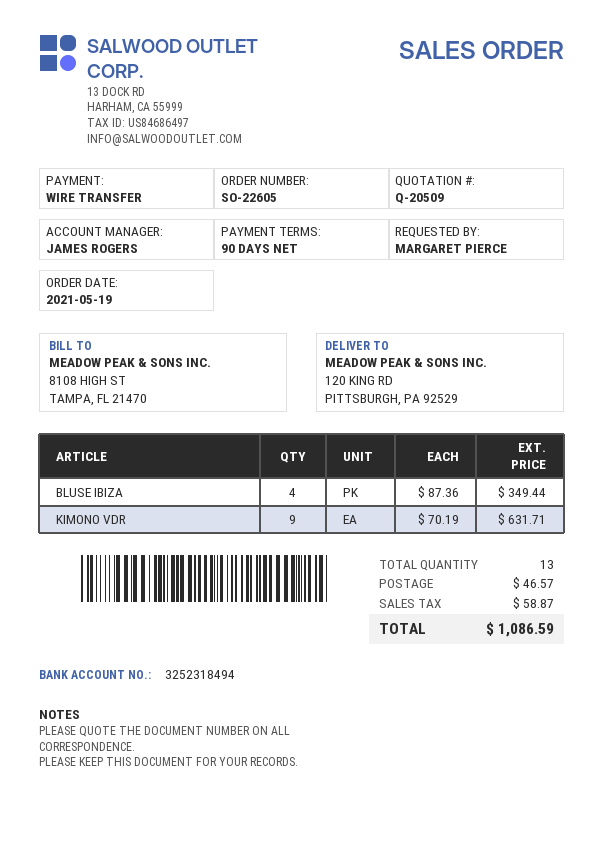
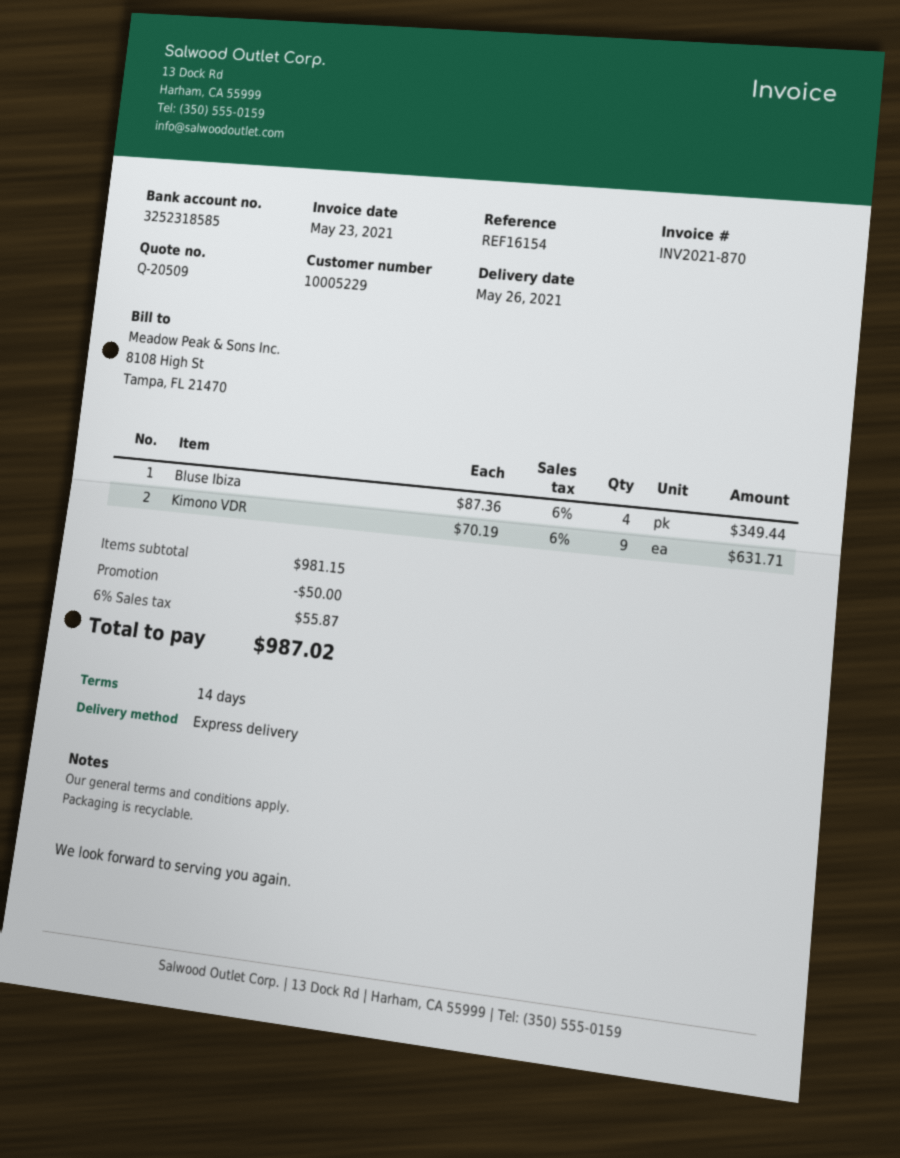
payment terms: 90 days -> 14 days
bank account: 3252318494 -> 3252318585
discount: none -> 50.00
shipping: 46.57 -> none
tax: 58.87 -> 55.87
total: 1086.59 -> 987.02

